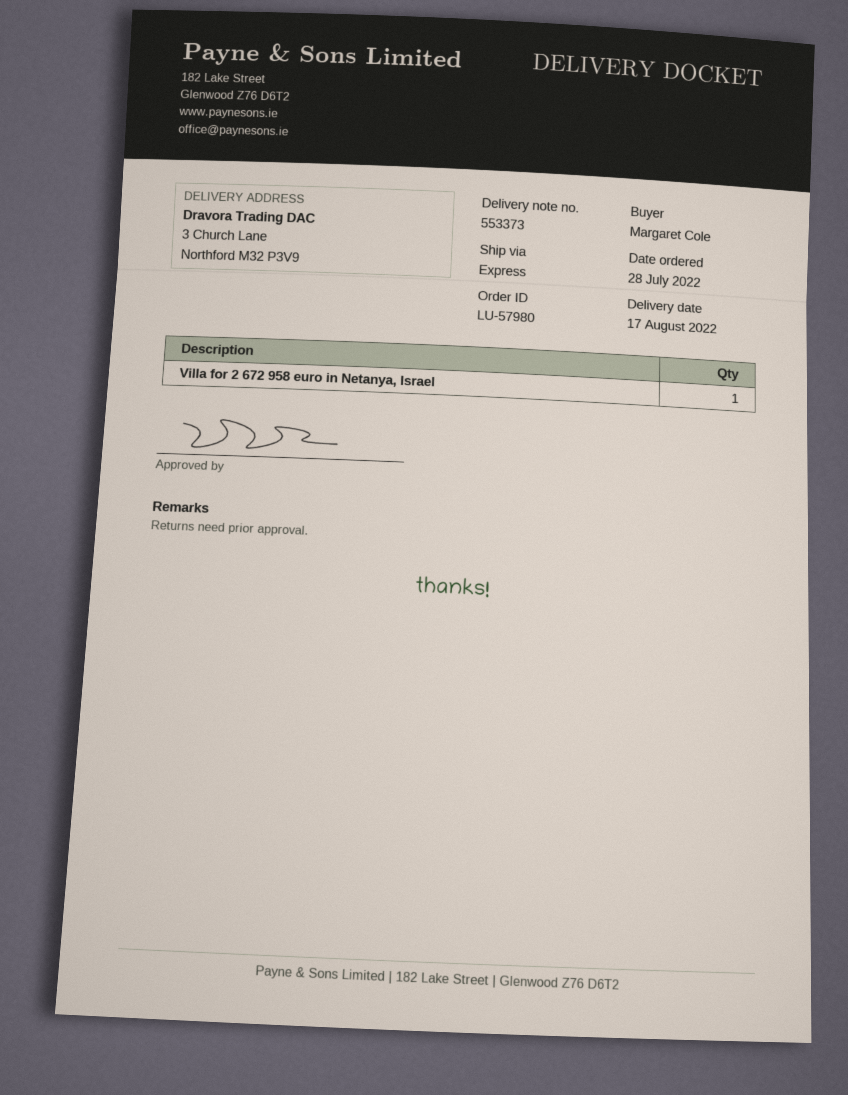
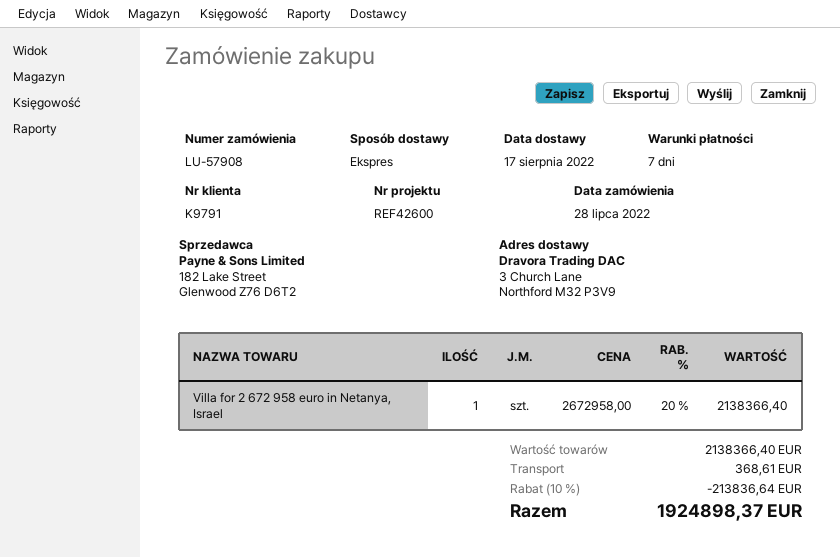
order number: LU-57980 -> LU-57908

